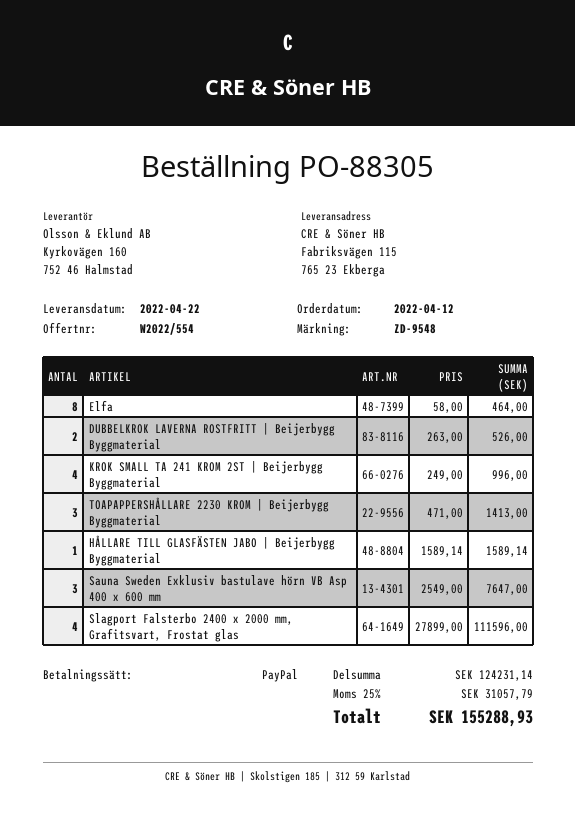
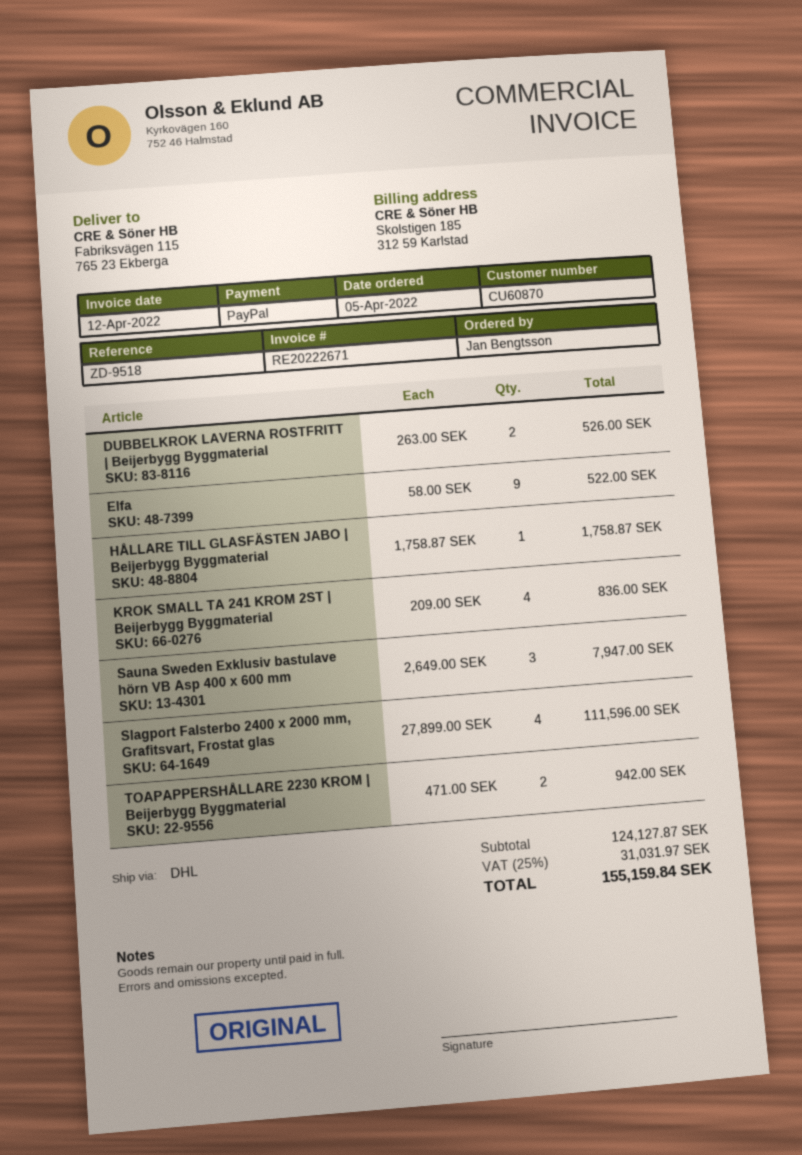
order date: 2022-04-12 -> 2022-04-05
reference: ZD-9548 -> ZD-9518
Elfa: 8 x 58.00 = 464.00 -> 9 x 58.00 = 522.00
KROK SMALL TA 241 KROM 2ST | Beijerbygg Byggmaterial: 4 x 249.00 = 996.00 -> 4 x 209.00 = 836.00
TOAPAPPERSHÅLLARE 2230 KROM | Beijerbygg Byggmaterial: 3 x 471.00 = 1413.00 -> 2 x 471.00 = 942.00
HÅLLARE TILL GLASFÄSTEN JABO | Beijerbygg Byggmaterial: 1 x 1589.14 = 1589.14 -> 1 x 1758.87 = 1758.87
Sauna Sweden Exklusiv bastulave hörn VB Asp 400 x 600 mm: 3 x 2549.00 = 7647.00 -> 3 x 2649.00 = 7947.00
subtotal: 124231.14 -> 124127.87
tax: 25% = 31057.79 -> 25% = 31031.97
total: 155288.93 -> 155159.84

